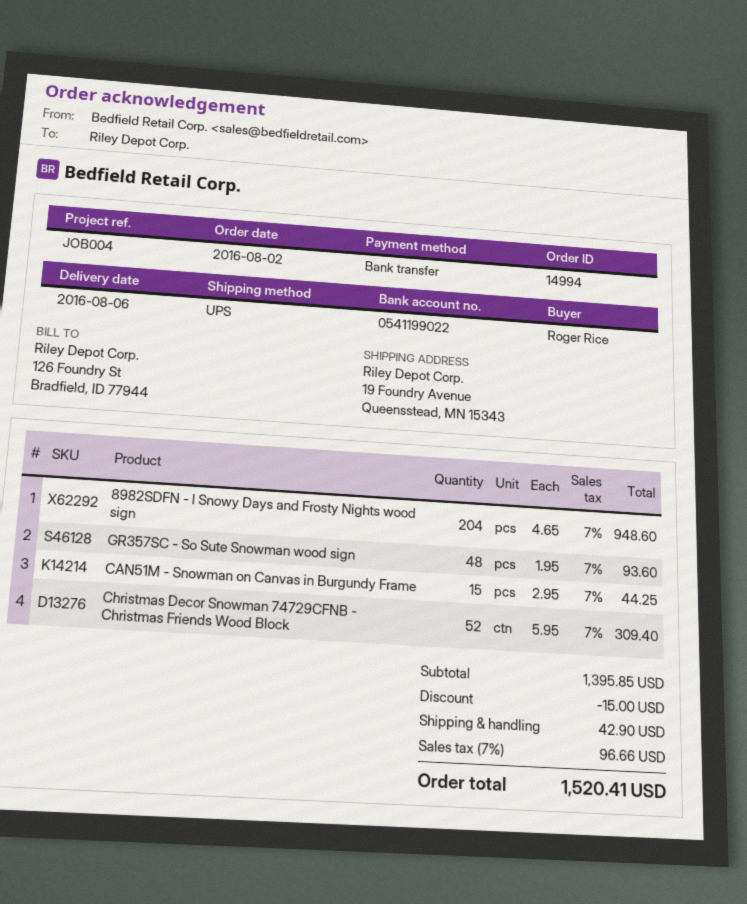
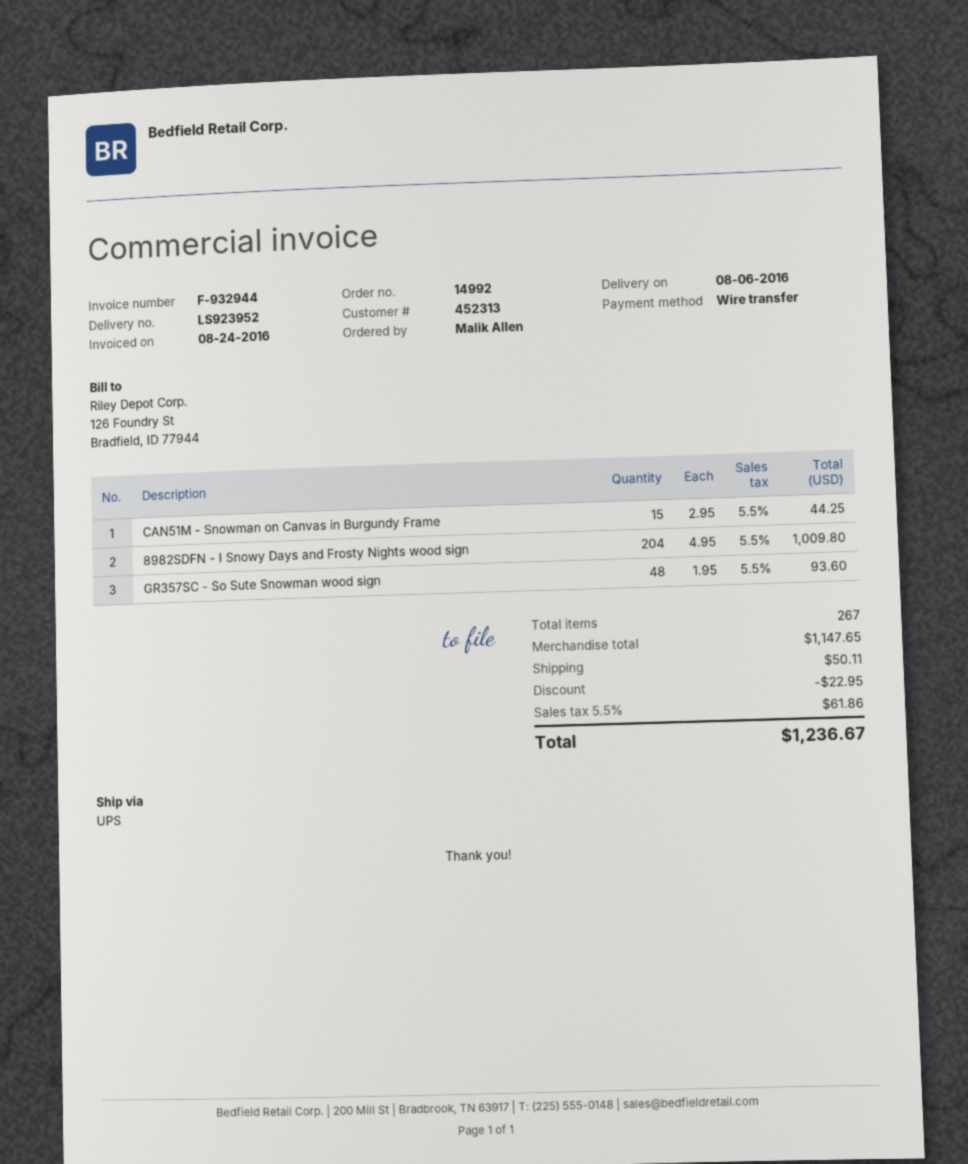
order number: 14994 -> 14992
ordered by: Roger Rice -> Malik Allen
8982SDFN - I Snowy Days and Frosty Nights wood sign: 204 x 4.65 = 948.60 -> 204 x 4.95 = 1009.80
Christmas Decor Snowman 74729CFNB - Christmas Friends Wood Block: 52 x 5.95 = 309.40 -> none
subtotal: 1395.85 -> 1147.65
discount: 15.00 -> 22.95
shipping: 42.90 -> 50.11
tax: 7% = 96.66 -> 5.5% = 61.86
total: 1520.41 -> 1236.67

